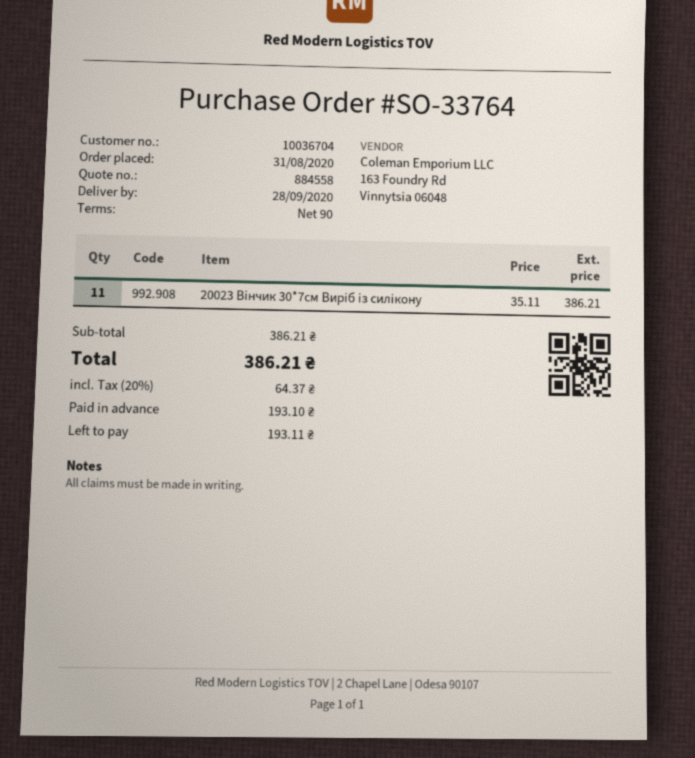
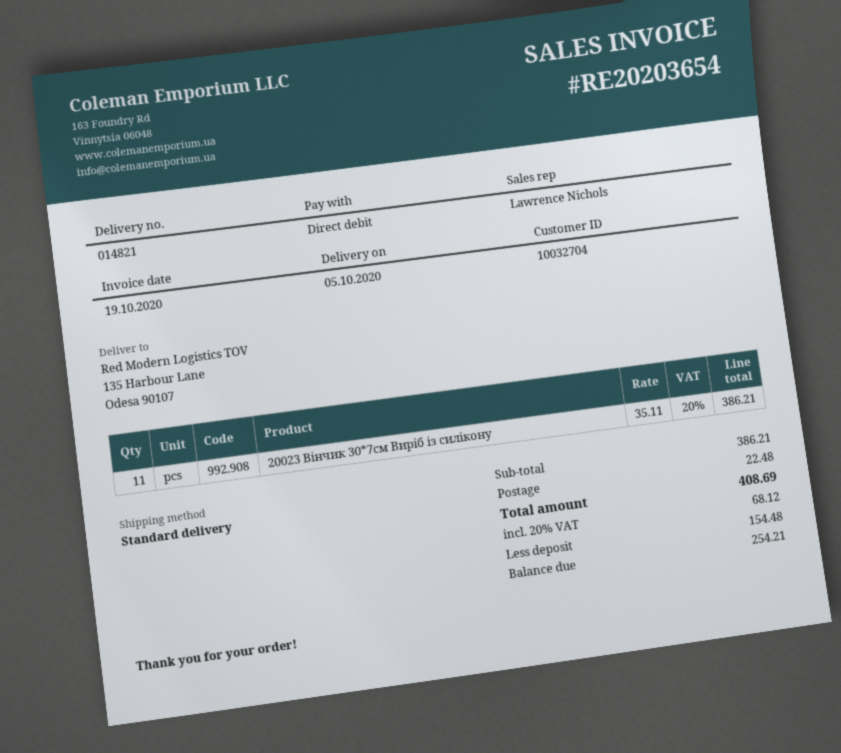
delivery date: 2020-09-28 -> 2020-10-05
customer number: 10036704 -> 10032704
shipping: none -> 22.48
tax: 20% = 64.37 -> 20% = 68.12
total: 386.21 -> 408.69
deposit: 193.10 -> 154.48
balance: 193.11 -> 254.21

